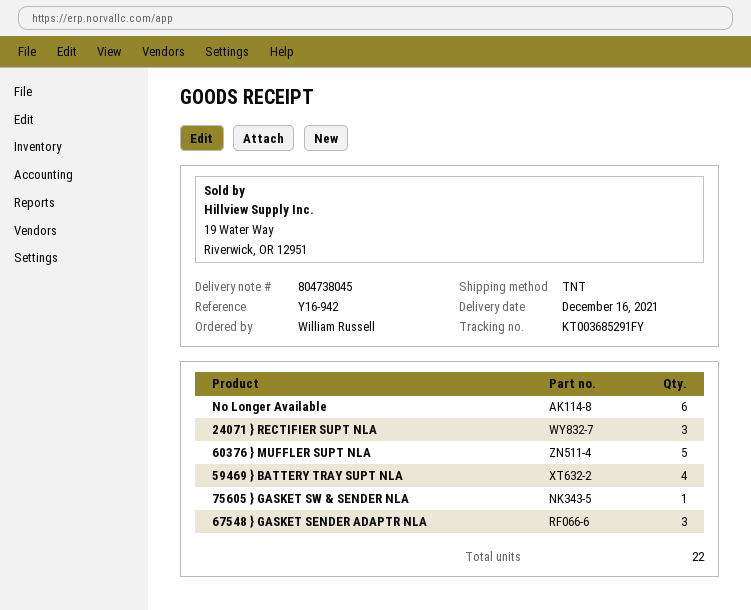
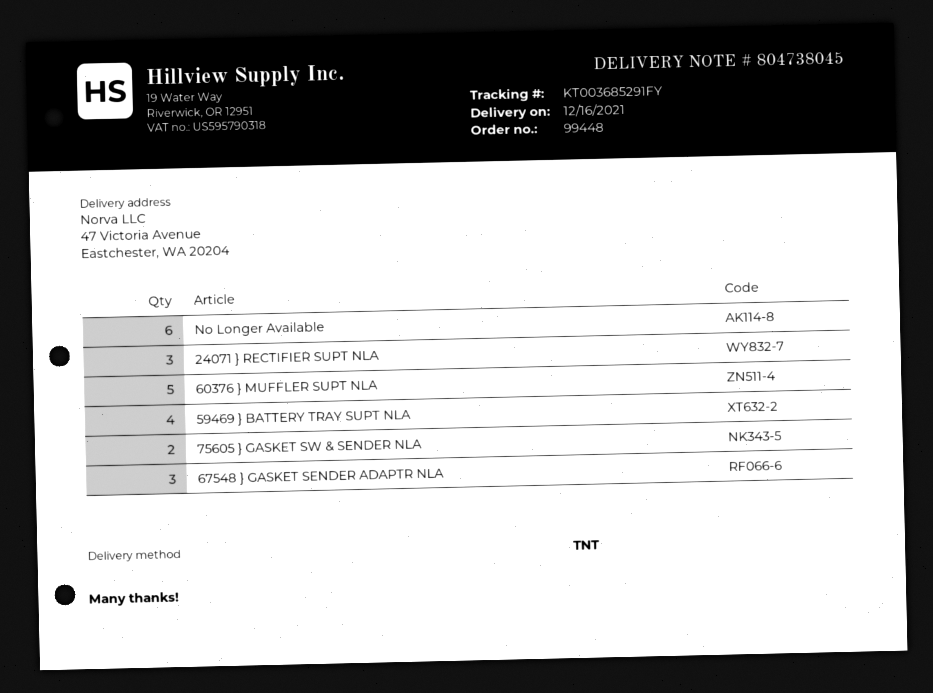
75605 } GASKET SW & SENDER NLA: 1 -> 2

